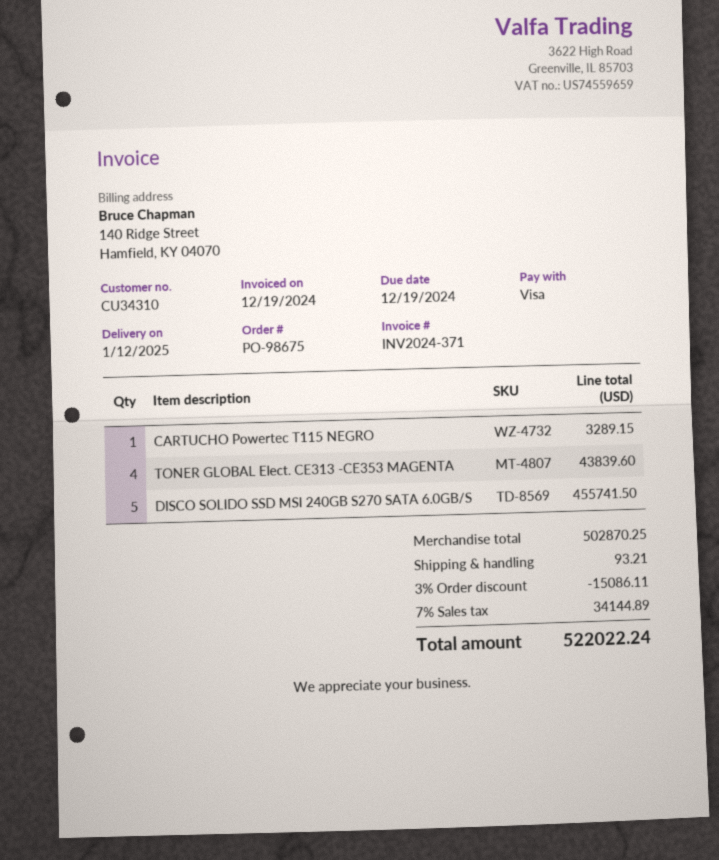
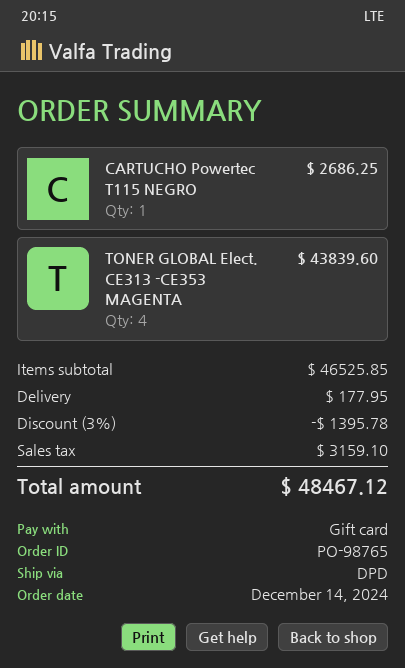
order number: PO-98675 -> PO-98765
payment method: Visa -> gift card
CARTUCHO Powertec T115 NEGRO: 1 for 3289.15 -> 1 for 2686.25
DISCO SOLIDO SSD MSI 240GB S270 SATA 6.0GB/S: 5 for 455741.50 -> none
subtotal: 502870.25 -> 46525.85
discount: 3% = 15086.11 -> 3% = 1395.78
shipping: 93.21 -> 177.95
tax: 34144.89 -> 3159.10
total: 522022.24 -> 48467.12

